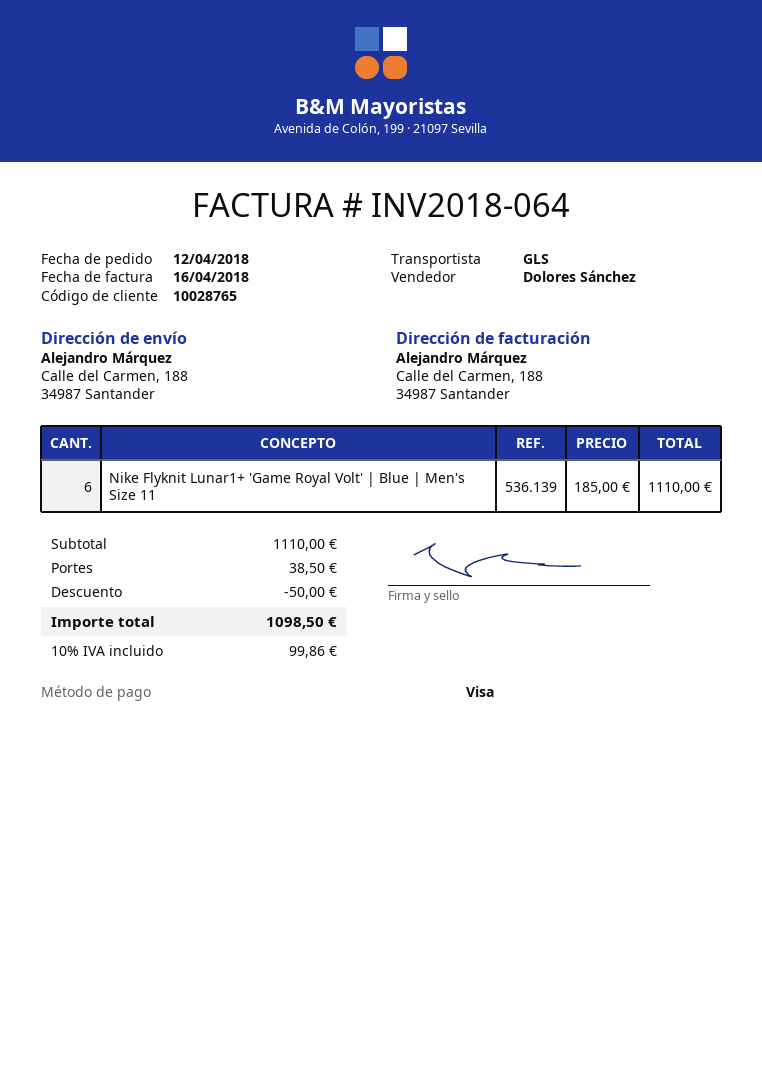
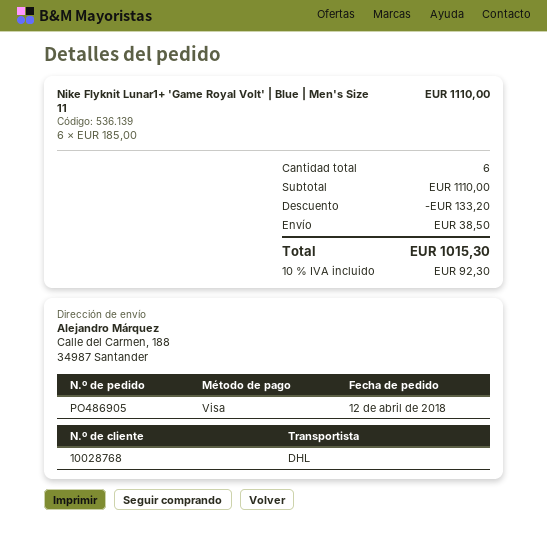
customer number: 10028765 -> 10028768
shipping method: GLS -> DHL
discount: 50.00 -> 133.20
tax: 10% = 99.86 -> 10% = 92.30
total: 1098.50 -> 1015.30

